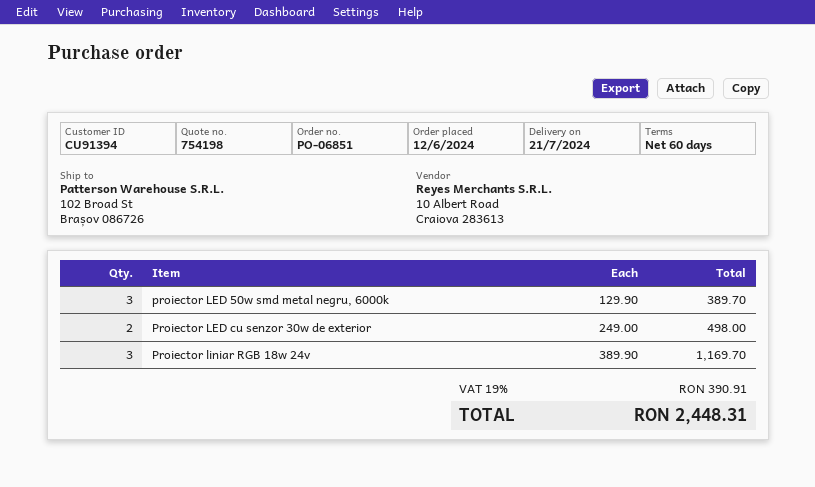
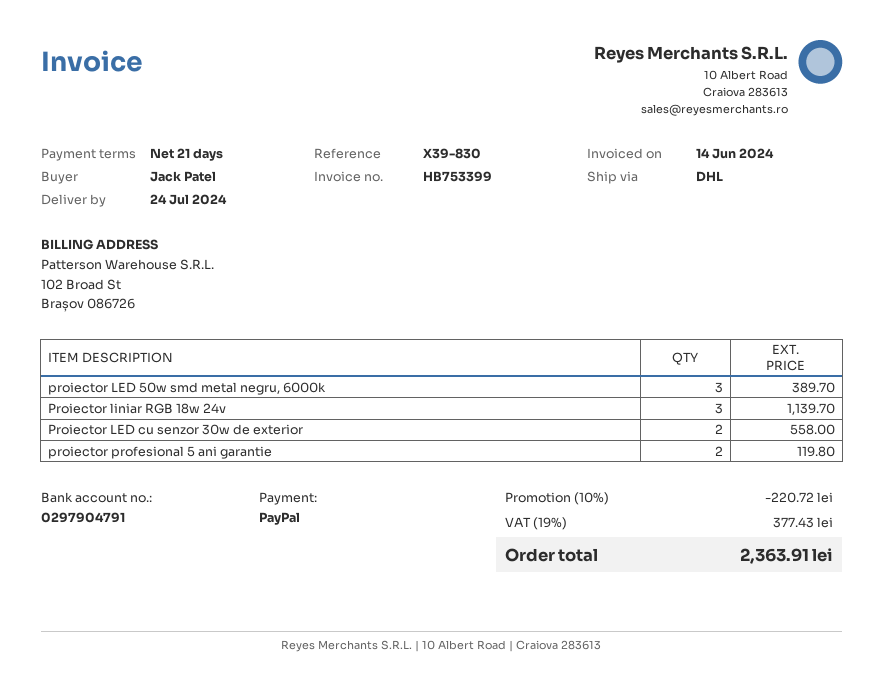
delivery date: 2024-07-21 -> 2024-07-24
payment terms: 60 days -> 21 days
Proiector LED cu senzor 30w de exterior: 2 for 498.00 -> 2 for 558.00
Proiector liniar RGB 18w 24v: 3 for 1169.70 -> 3 for 1139.70
proiector profesional 5 ani garantie: none -> 2 for 119.80
discount: none -> 10% = 220.72
tax: 19% = 390.91 -> 19% = 377.43
total: 2448.31 -> 2363.91

